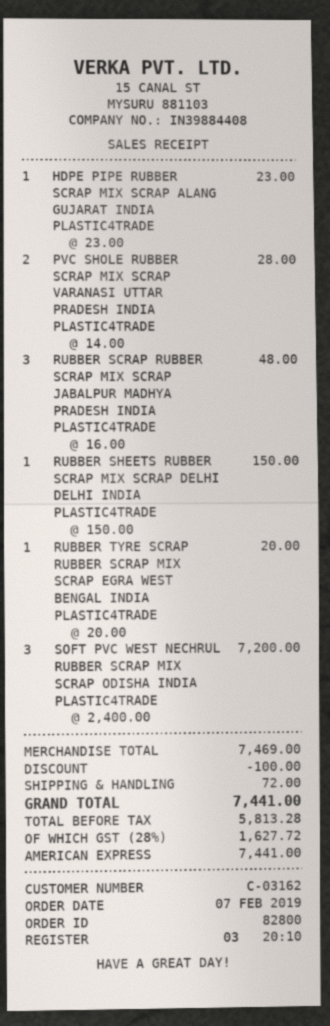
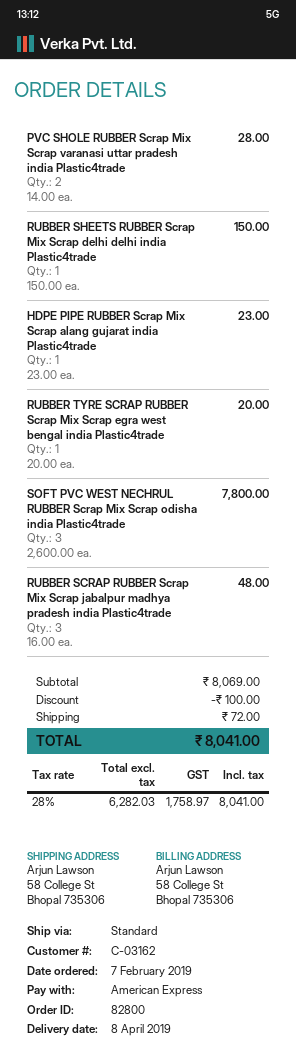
SOFT PVC WEST NECHRUL RUBBER SCRAP MIX SCRAP ODISHA INDIA PLASTIC4TRADE: 3 x 2400.00 = 7200.00 -> 3 x 2600.00 = 7800.00
subtotal: 7469.00 -> 8069.00
net: 5813.28 -> 6282.03
tax: 28% = 1627.72 -> 28% = 1758.97
total: 7441.00 -> 8041.00

